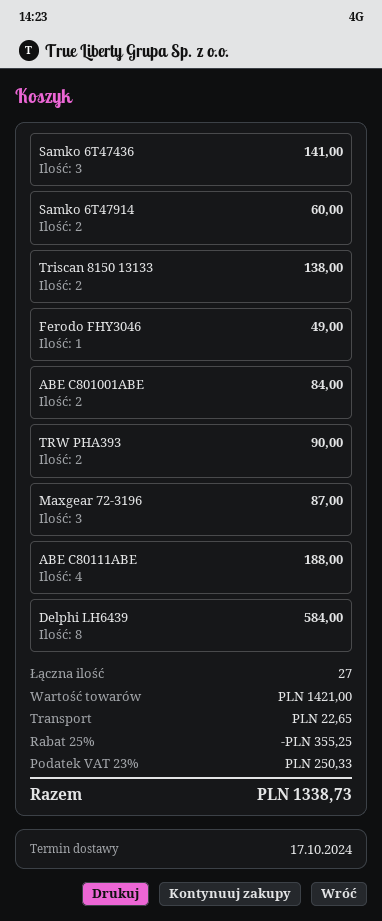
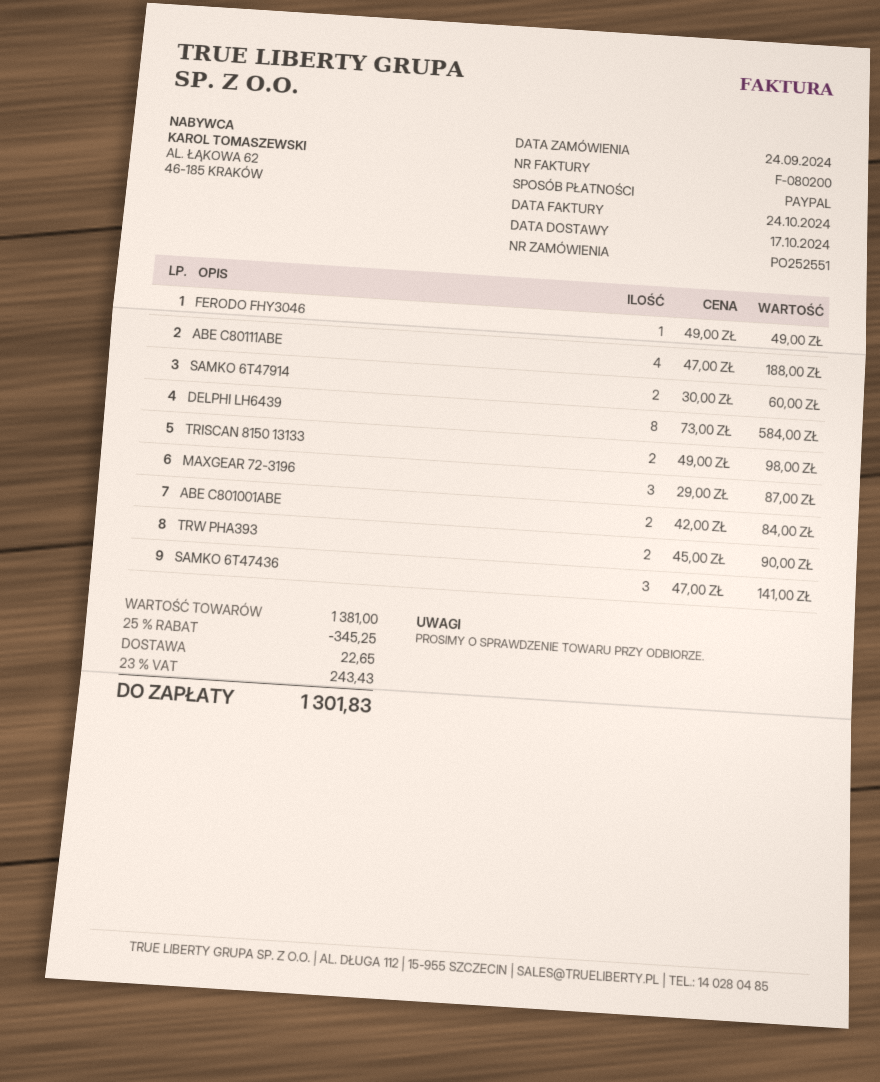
Triscan 8150 13133: 2 for 138.00 -> 2 for 98.00
subtotal: 1421.00 -> 1381.00
discount: 25% = 355.25 -> 25% = 345.25
tax: 23% = 250.33 -> 23% = 243.43
total: 1338.73 -> 1301.83

